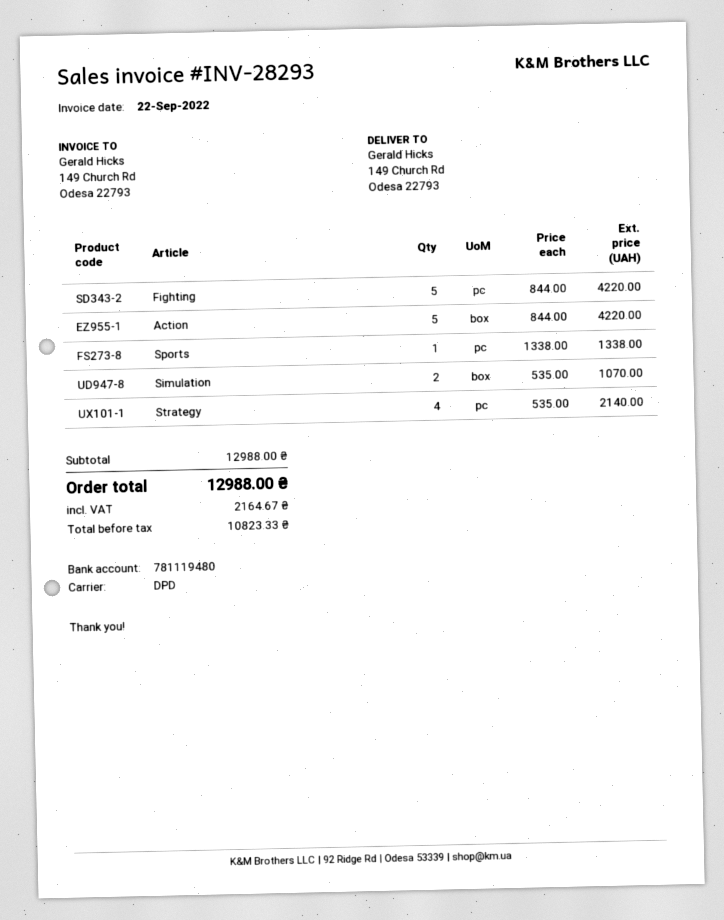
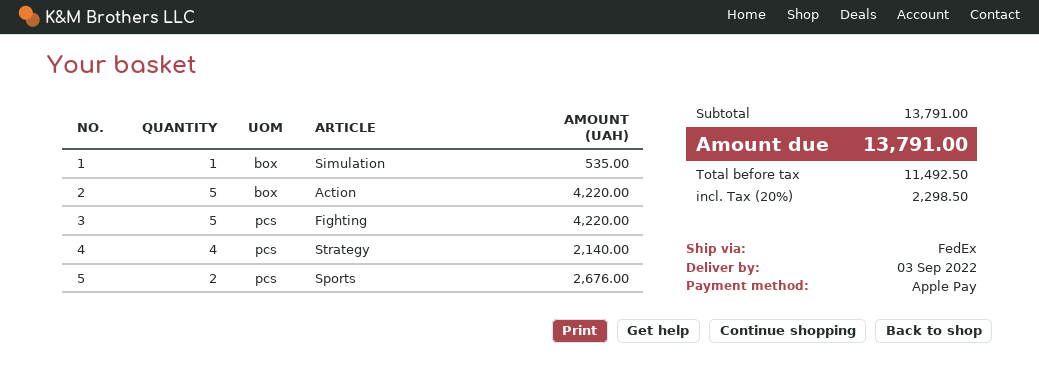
shipping method: DPD -> FedEx
Sports: 1 for 1338.00 -> 2 for 2676.00
Simulation: 2 for 1070.00 -> 1 for 535.00
subtotal: 12988.00 -> 13791.00
net: 10823.33 -> 11492.50
tax: 2164.67 -> 2298.50
total: 12988.00 -> 13791.00

